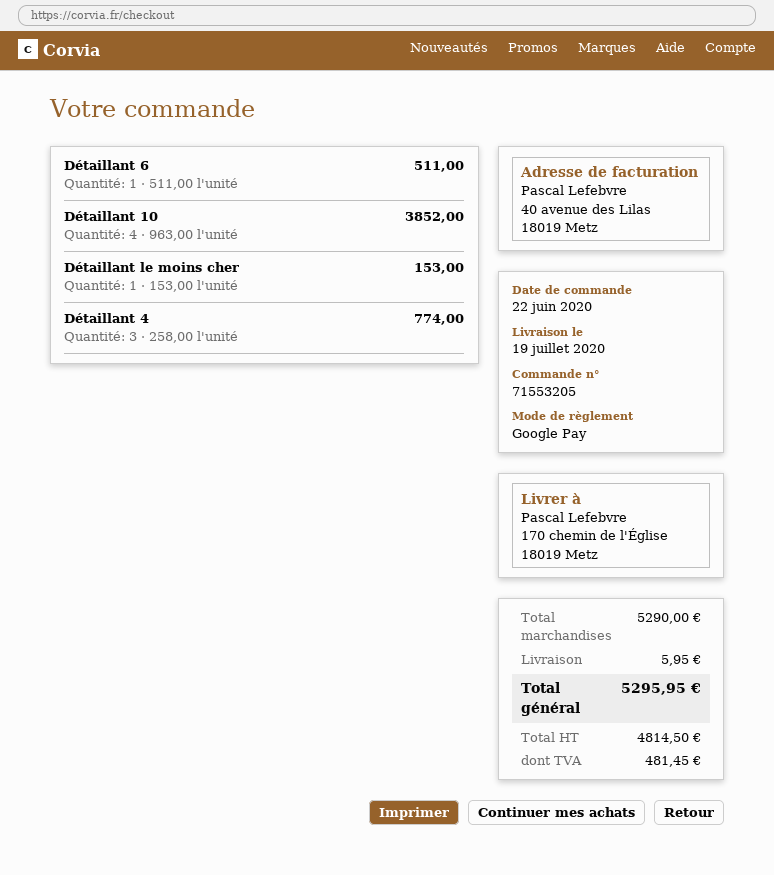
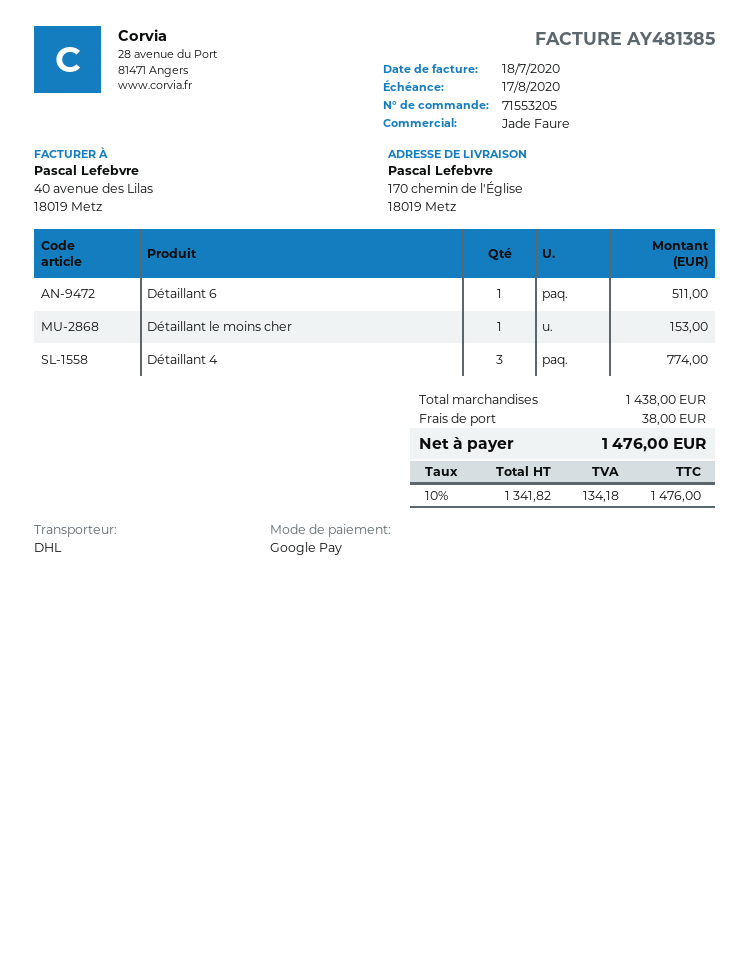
Détaillant 10: 4 for 3852.00 -> none
subtotal: 5290.00 -> 1438.00
shipping: 5.95 -> 38.00
net: 4814.50 -> 1341.82
tax: 481.45 -> 134.18
total: 5295.95 -> 1476.00

